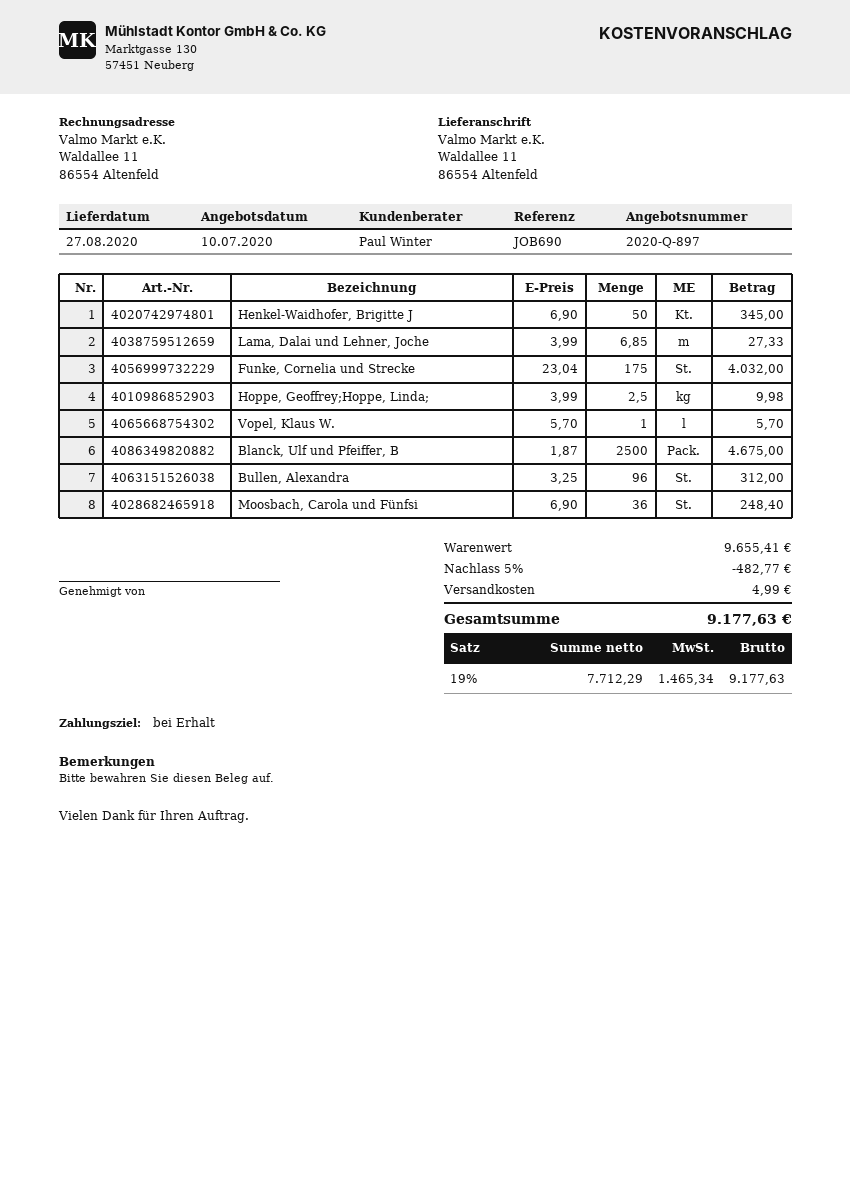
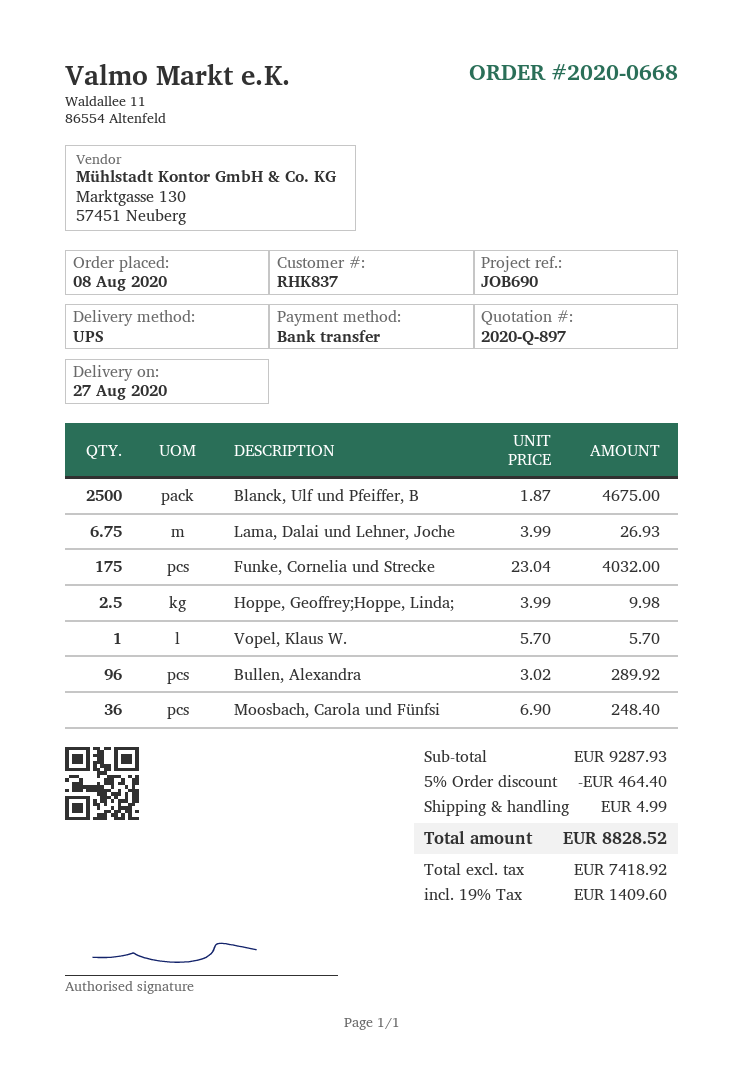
Henkel-Waidhofer, Brigitte J: 50 x 6.90 = 345.00 -> none
Lama, Dalai und Lehner, Joche: 6.85 x 3.99 = 27.33 -> 6.75 x 3.99 = 26.93
Bullen, Alexandra: 96 x 3.25 = 312.00 -> 96 x 3.02 = 289.92
subtotal: 9655.41 -> 9287.93
discount: 5% = 482.77 -> 5% = 464.40
net: 7712.29 -> 7418.92
tax: 19% = 1465.34 -> 19% = 1409.60
total: 9177.63 -> 8828.52

